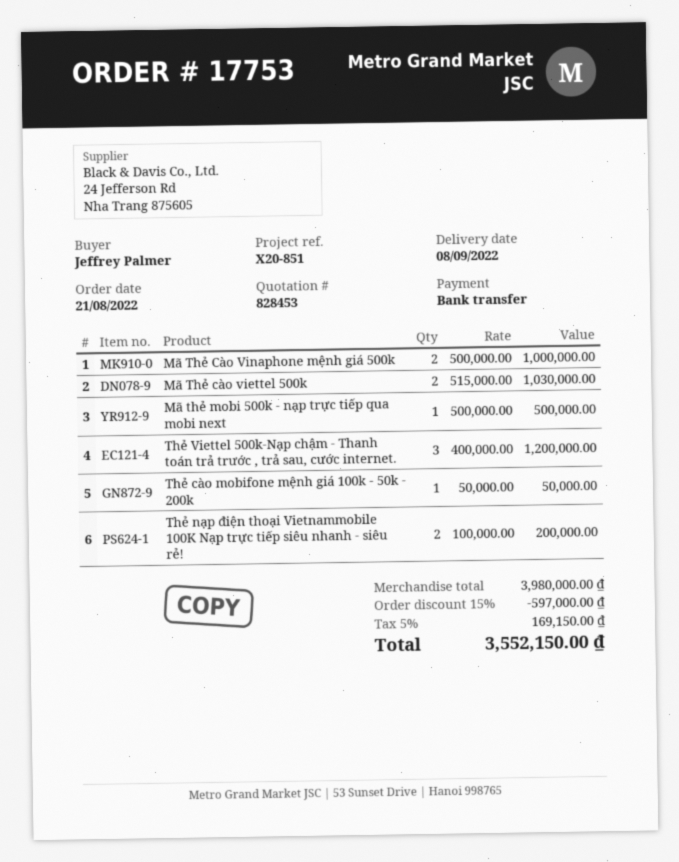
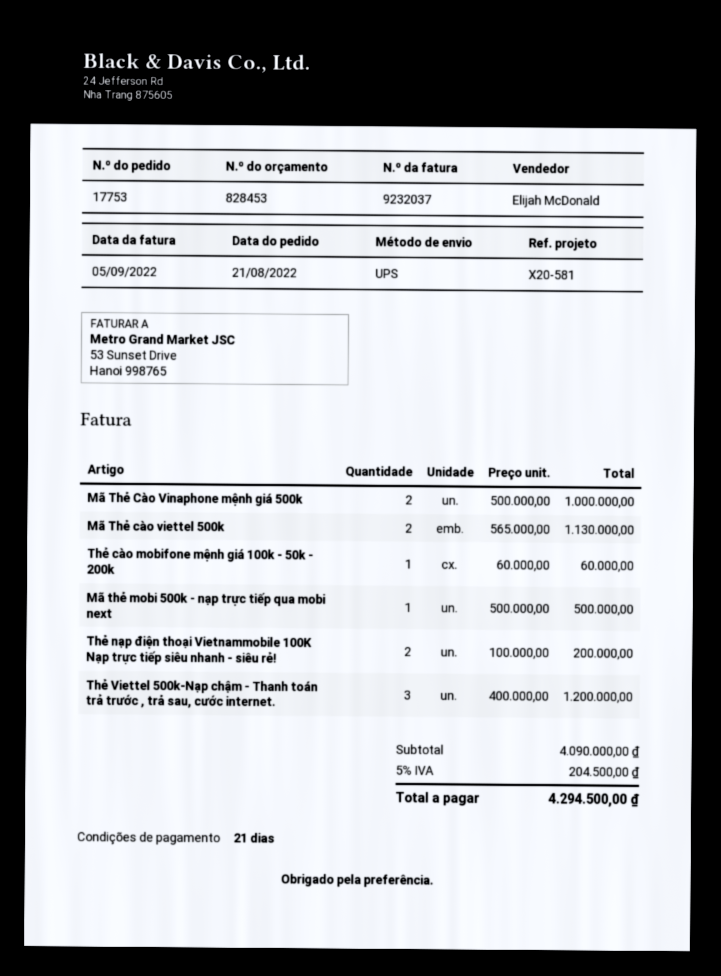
reference: X20-851 -> X20-581
Mã Thẻ cào viettel 500k: 2 x 515000.00 = 1030000.00 -> 2 x 565000.00 = 1130000.00
Thẻ cào mobifone mệnh giá 100k - 50k - 200k: 1 x 50000.00 = 50000.00 -> 1 x 60000.00 = 60000.00
subtotal: 3980000.00 -> 4090000.00
discount: 15% = 597000.00 -> none
tax: 5% = 169150.00 -> 5% = 204500.00
total: 3552150.00 -> 4294500.00

